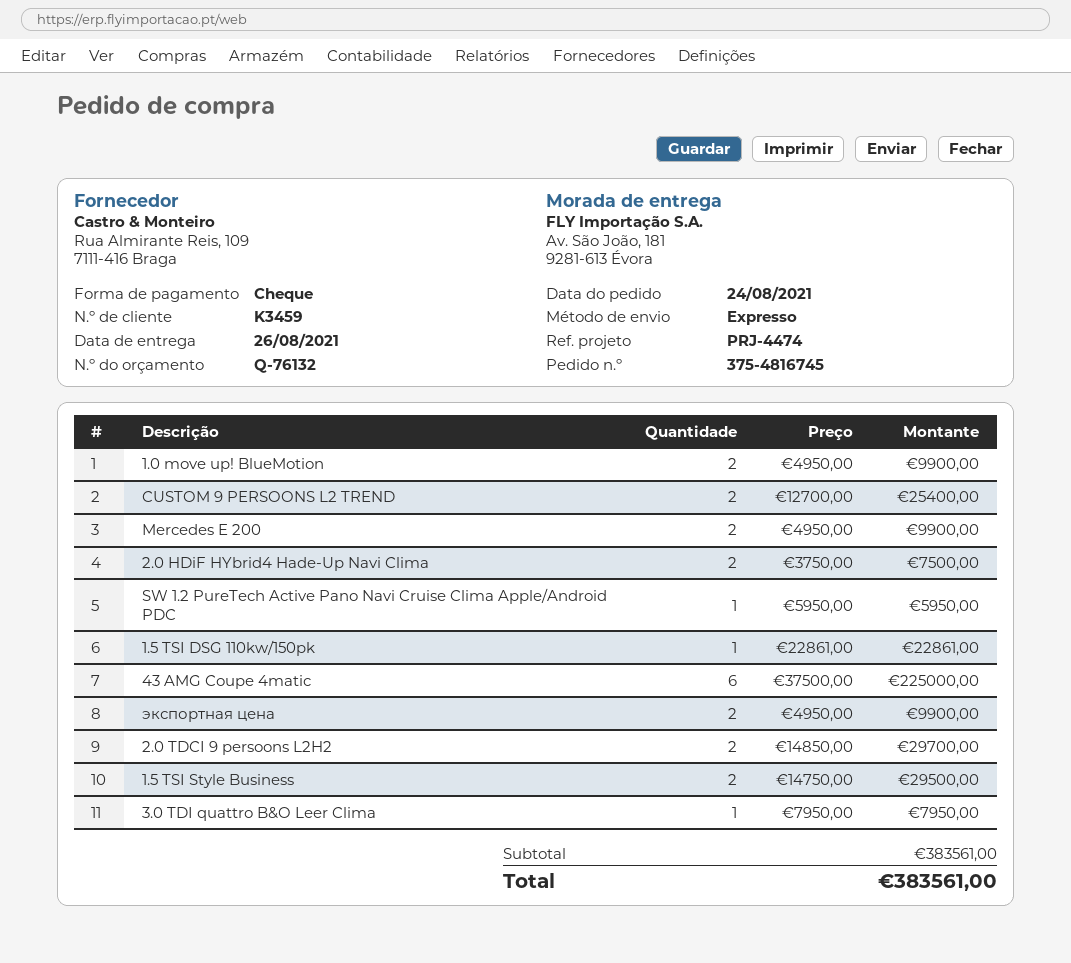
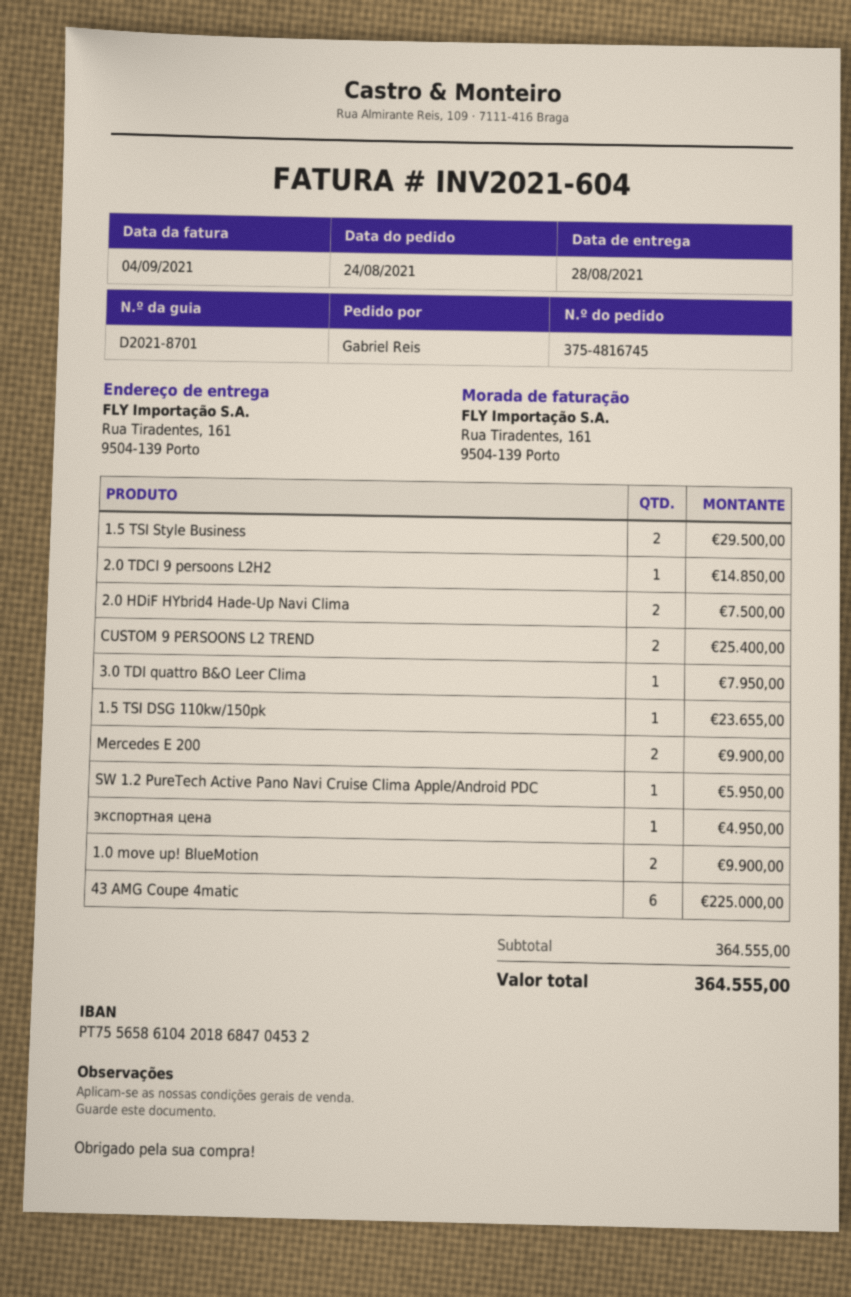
delivery date: 2021-08-26 -> 2021-08-28
ship to: Av. São João, 181, 9281-613 Évora -> Rua Tiradentes, 161, 9504-139 Porto
1.5 TSI DSG 110kw/150pk: 1 for 22861.00 -> 1 for 23655.00
экспортная цена: 2 for 9900.00 -> 1 for 4950.00
2.0 TDCI 9 persoons L2H2: 2 for 29700.00 -> 1 for 14850.00
subtotal: 383561.00 -> 364555.00
total: 383561.00 -> 364555.00

